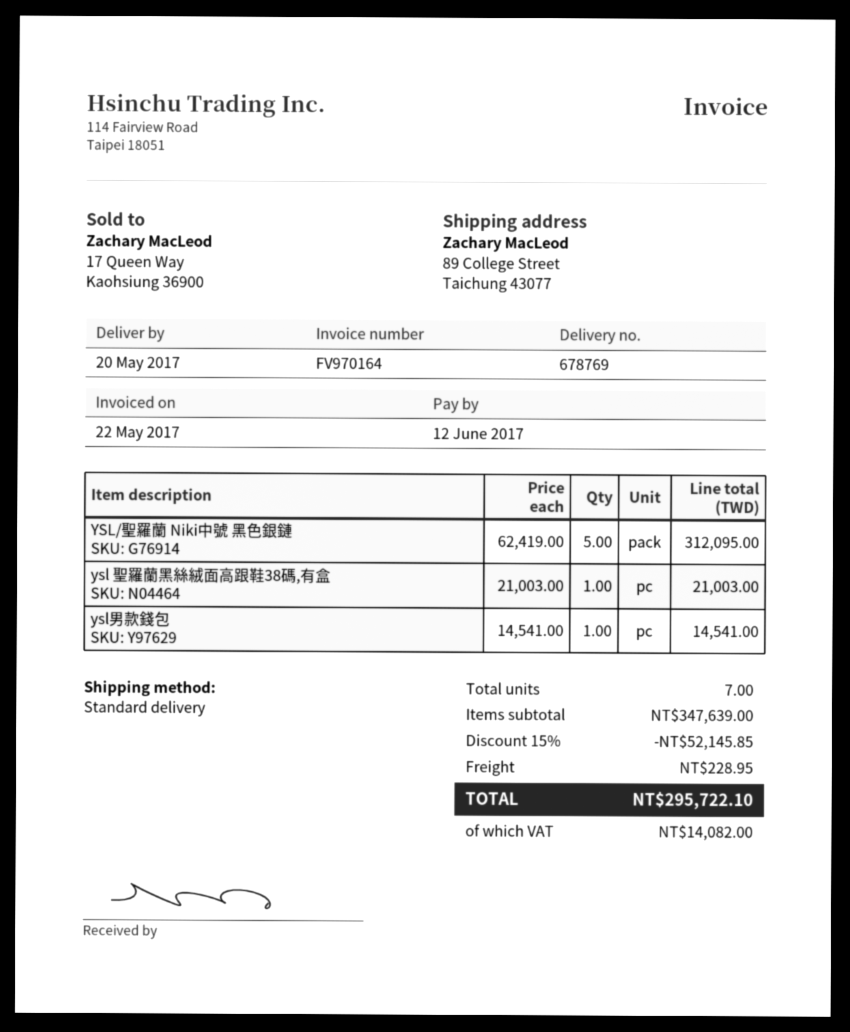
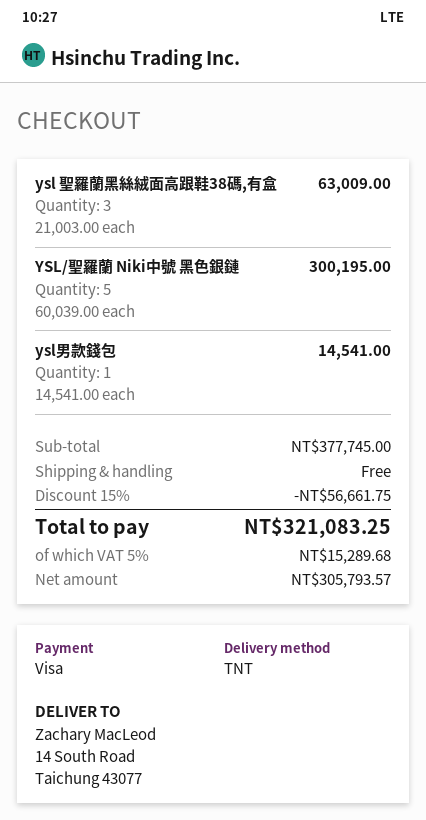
shipping method: standard -> TNT
ship to: 89 College Street, Taichung 43077 -> 14 South Road, Taichung 43077
YSL/聖羅蘭 Niki中號 黑色銀鏈: 5 x 62419.00 = 312095.00 -> 5 x 60039.00 = 300195.00
ysl 聖羅蘭黑絲絨面高跟鞋38碼,有盒: 1 x 21003.00 = 21003.00 -> 3 x 21003.00 = 63009.00
subtotal: 347639.00 -> 377745.00
discount: 15% = 52145.85 -> 15% = 56661.75
shipping: 228.95 -> 0.00
tax: 14082.00 -> 15289.68
total: 295722.10 -> 321083.25

